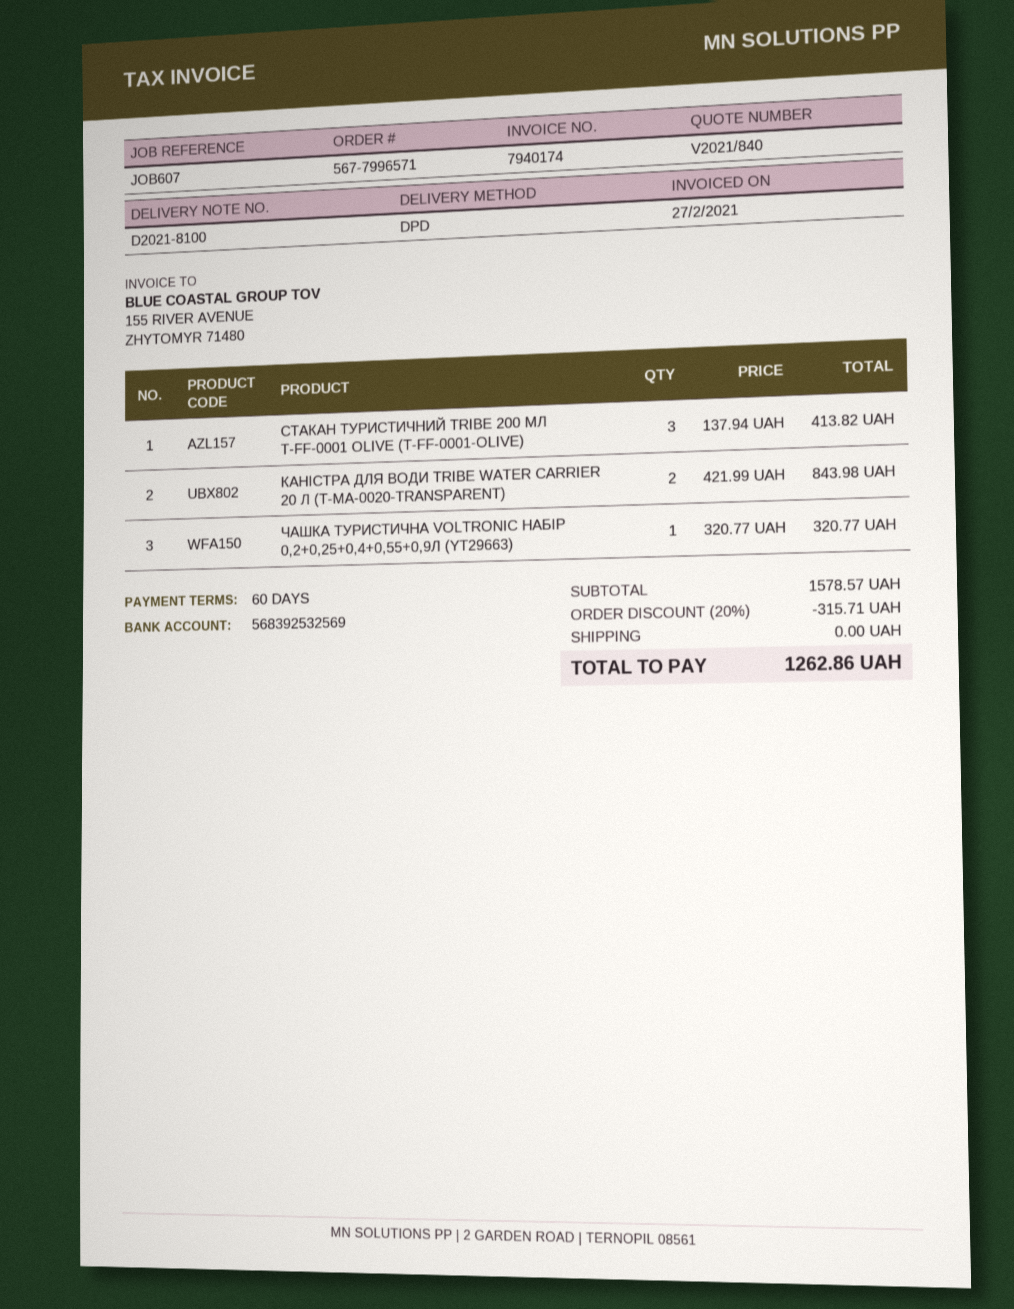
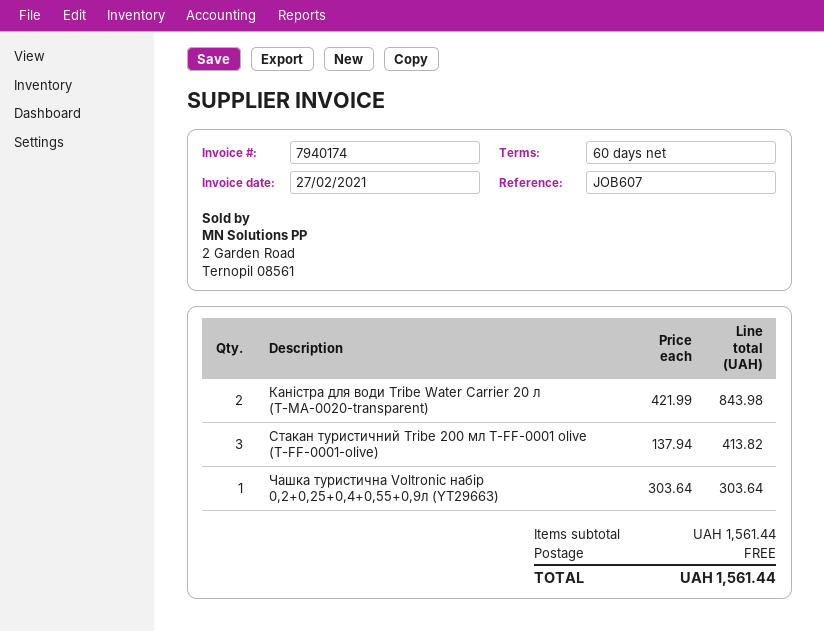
ЧАШКА ТУРИСТИЧНА VOLTRONIC НАБІР 0,2+0,25+0,4+0,55+0,9Л (YT29663): 1 x 320.77 = 320.77 -> 1 x 303.64 = 303.64
subtotal: 1578.57 -> 1561.44
discount: 20% = 315.71 -> none
total: 1262.86 -> 1561.44

